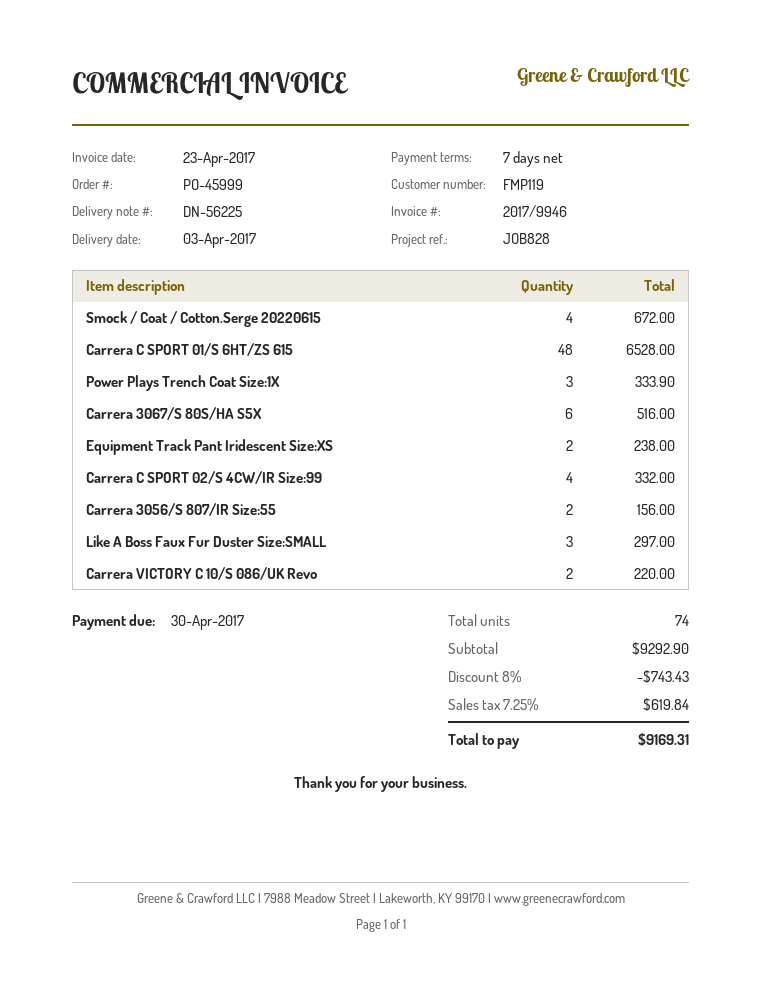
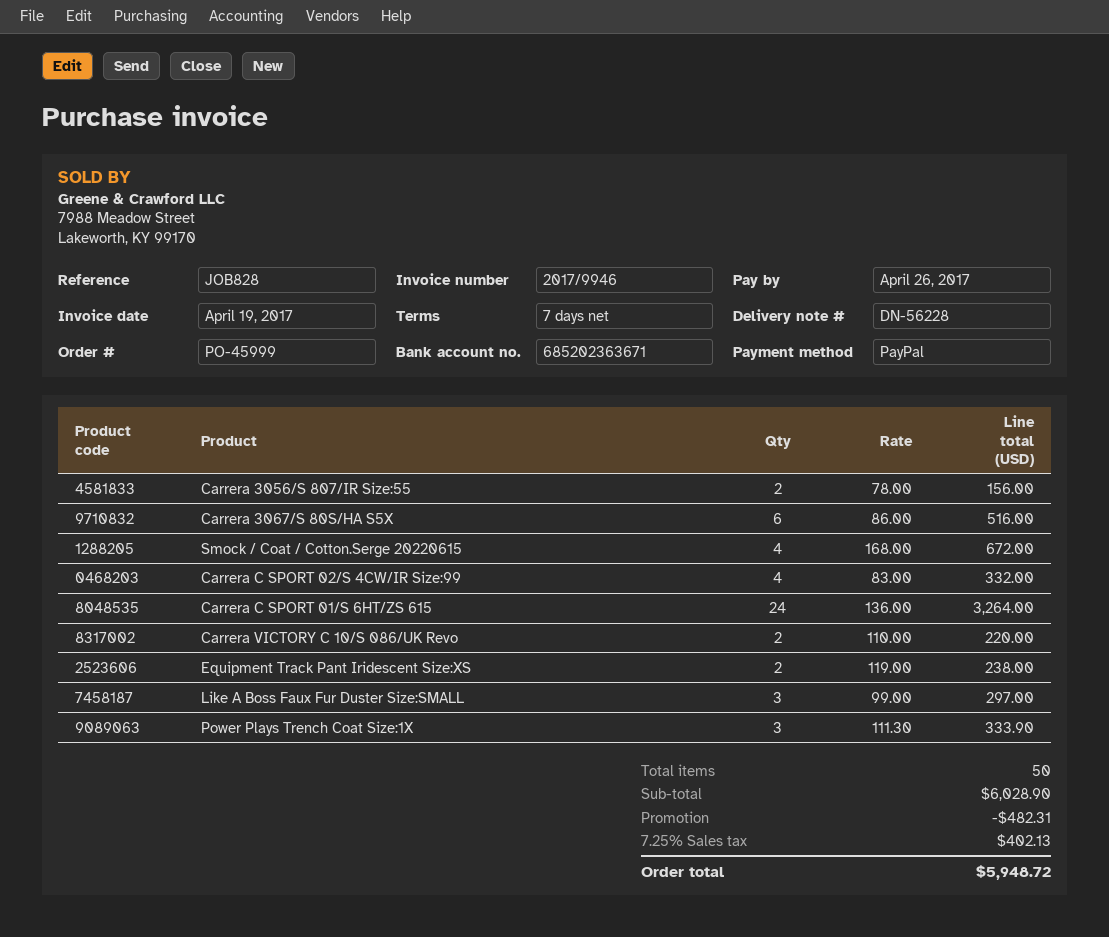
delivery note number: DN-56225 -> DN-56228
invoice date: 2017-04-23 -> 2017-04-19
due date: 2017-04-30 -> 2017-04-26
Carrera C SPORT 01/S 6HT/ZS 615: 48 for 6528.00 -> 24 for 3264.00
total quantity: 74 -> 50
subtotal: 9292.90 -> 6028.90
discount: 743.43 -> 482.31
tax: 7.25% = 619.84 -> 7.25% = 402.13
total: 9169.31 -> 5948.72

